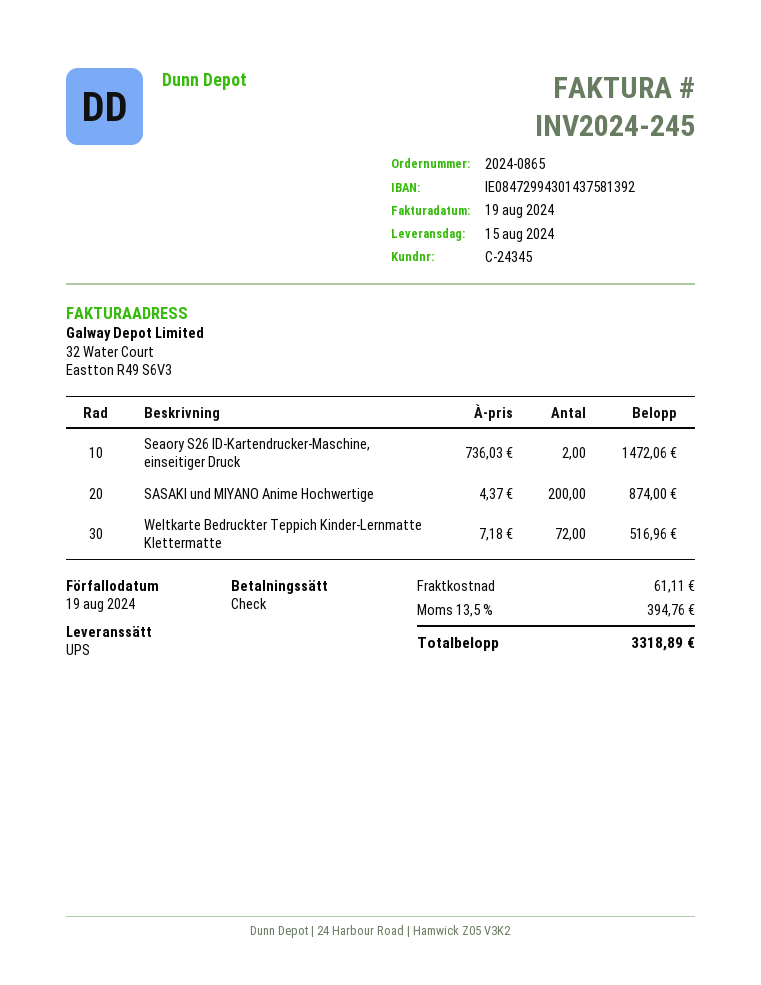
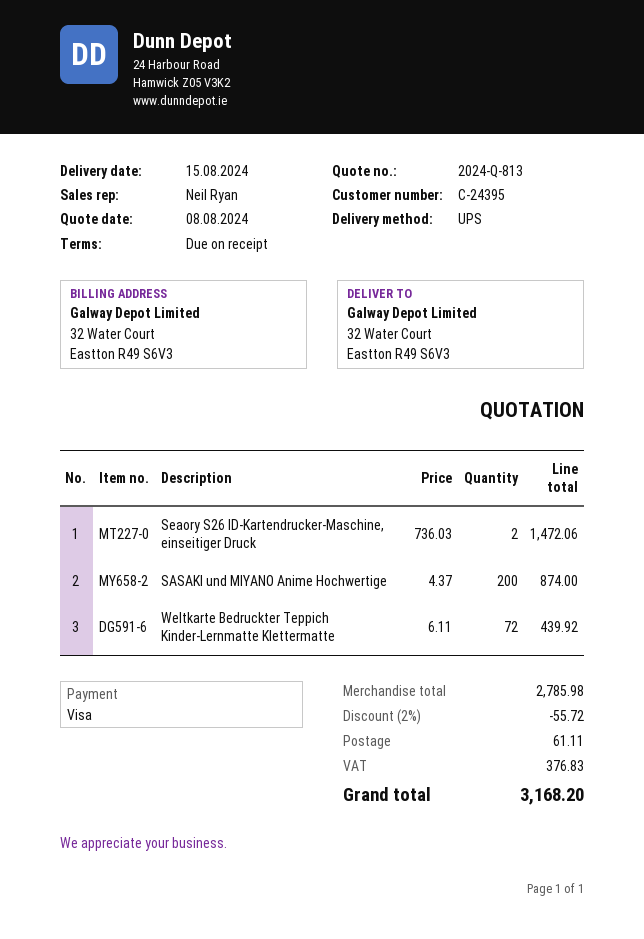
customer number: C-24345 -> C-24395
payment method: cheque -> Visa
Weltkarte Bedruckter Teppich Kinder-Lernmatte Klettermatte: 72 x 7.18 = 516.96 -> 72 x 6.11 = 439.92
discount: none -> 2% = 55.72
tax: 394.76 -> 376.83
total: 3318.89 -> 3168.20

